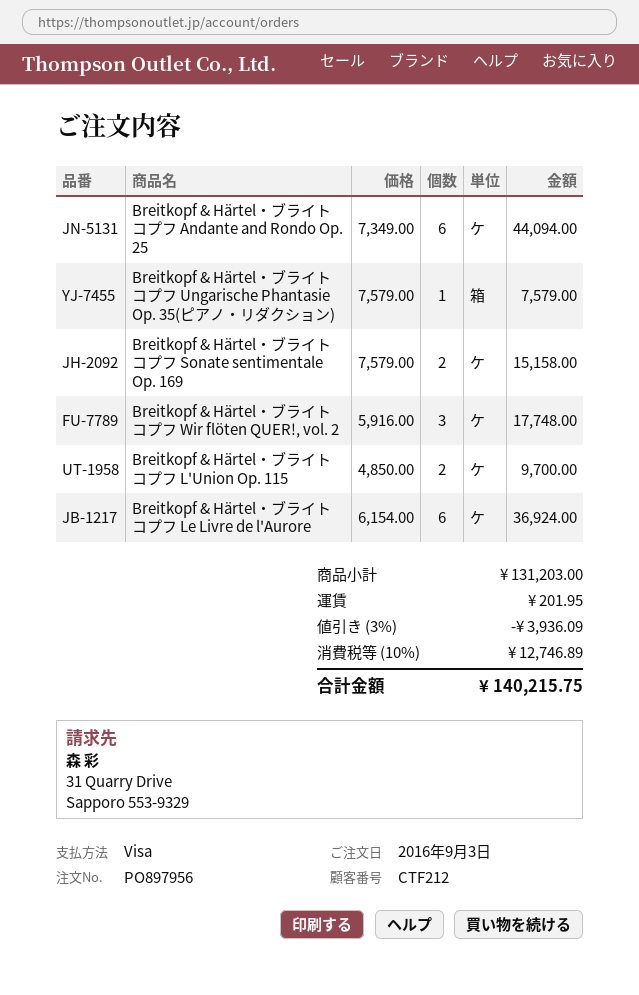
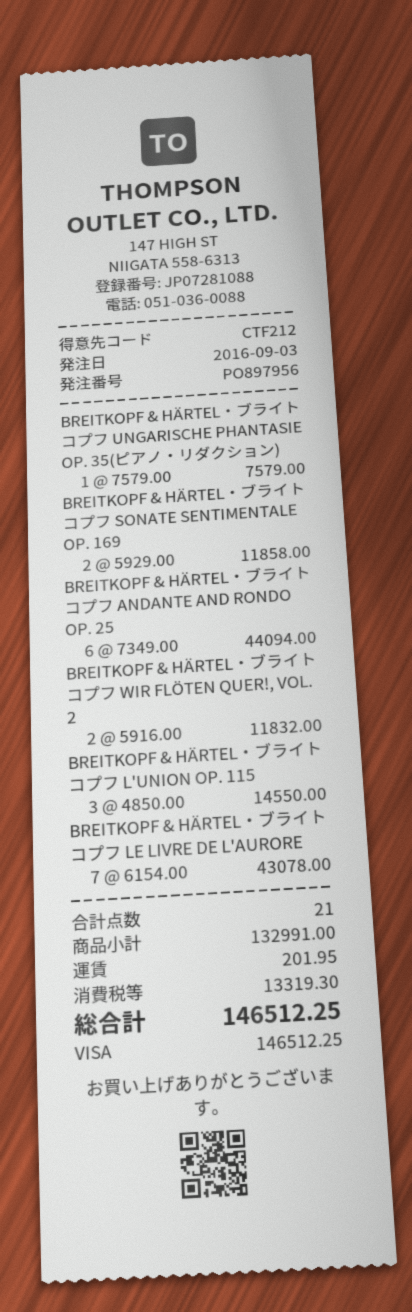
Breitkopf & Härtel・ブライトコプフ Sonate sentimentale Op. 169: 2 x 7579.00 = 15158.00 -> 2 x 5929.00 = 11858.00
Breitkopf & Härtel・ブライトコプフ Wir flöten QUER!, vol. 2: 3 x 5916.00 = 17748.00 -> 2 x 5916.00 = 11832.00
Breitkopf & Härtel・ブライトコプフ L'Union Op. 115: 2 x 4850.00 = 9700.00 -> 3 x 4850.00 = 14550.00
Breitkopf & Härtel・ブライトコプフ Le Livre de l'Aurore: 6 x 6154.00 = 36924.00 -> 7 x 6154.00 = 43078.00
subtotal: 131203.00 -> 132991.00
discount: 3% = 3936.09 -> none
tax: 12746.89 -> 13319.30
total: 140215.75 -> 146512.25

